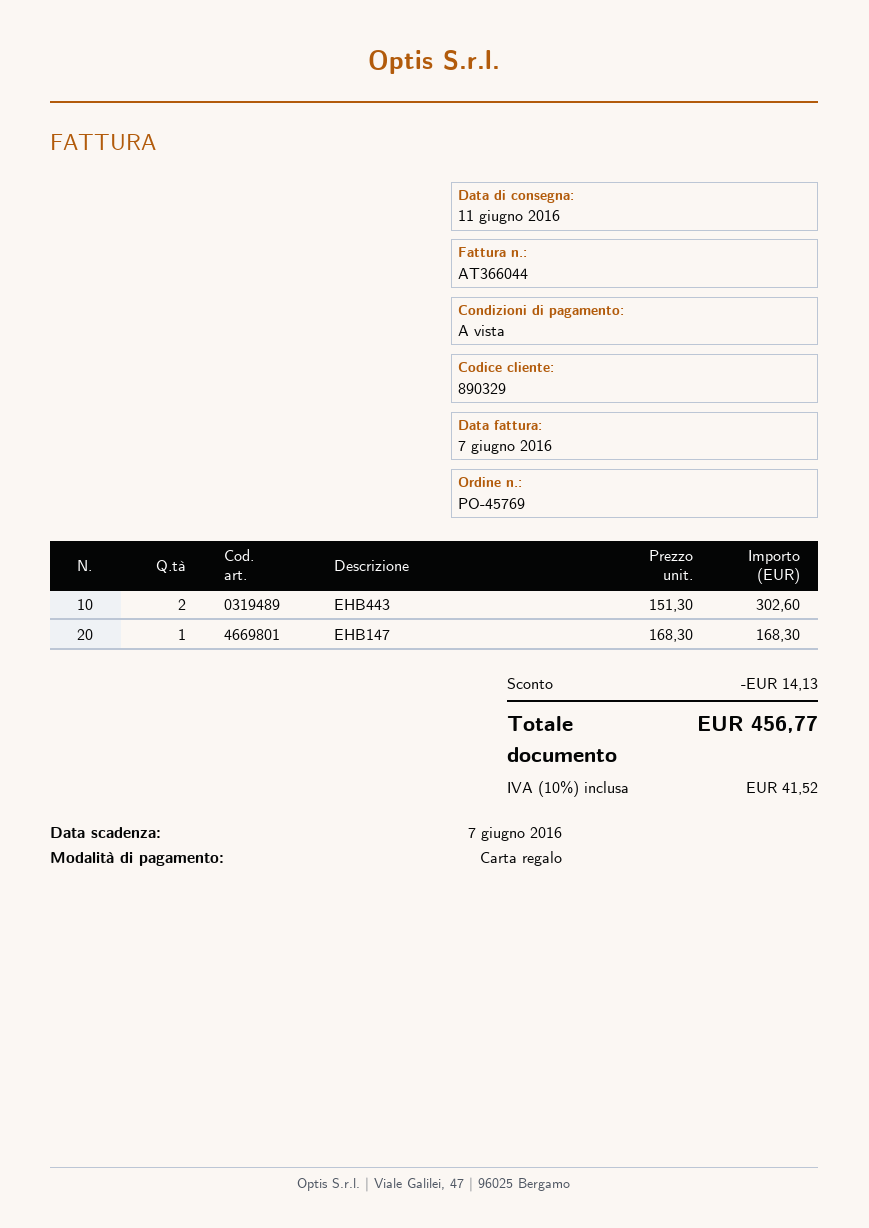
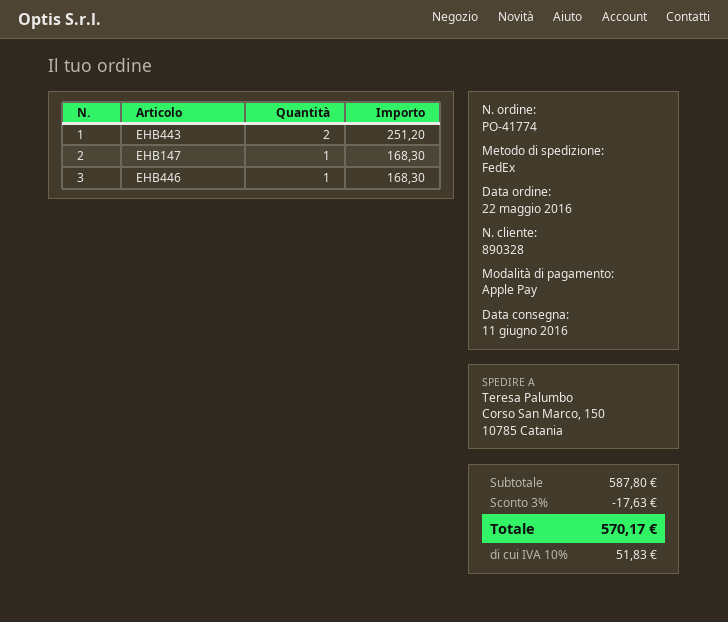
order number: PO-45769 -> PO-41774
customer number: 890329 -> 890328
payment method: gift card -> Apple Pay
EHB443: 2 for 302.60 -> 2 for 251.20
EHB446: none -> 1 for 168.30
discount: 14.13 -> 17.63
tax: 10% = 41.52 -> 10% = 51.83
total: 456.77 -> 570.17

